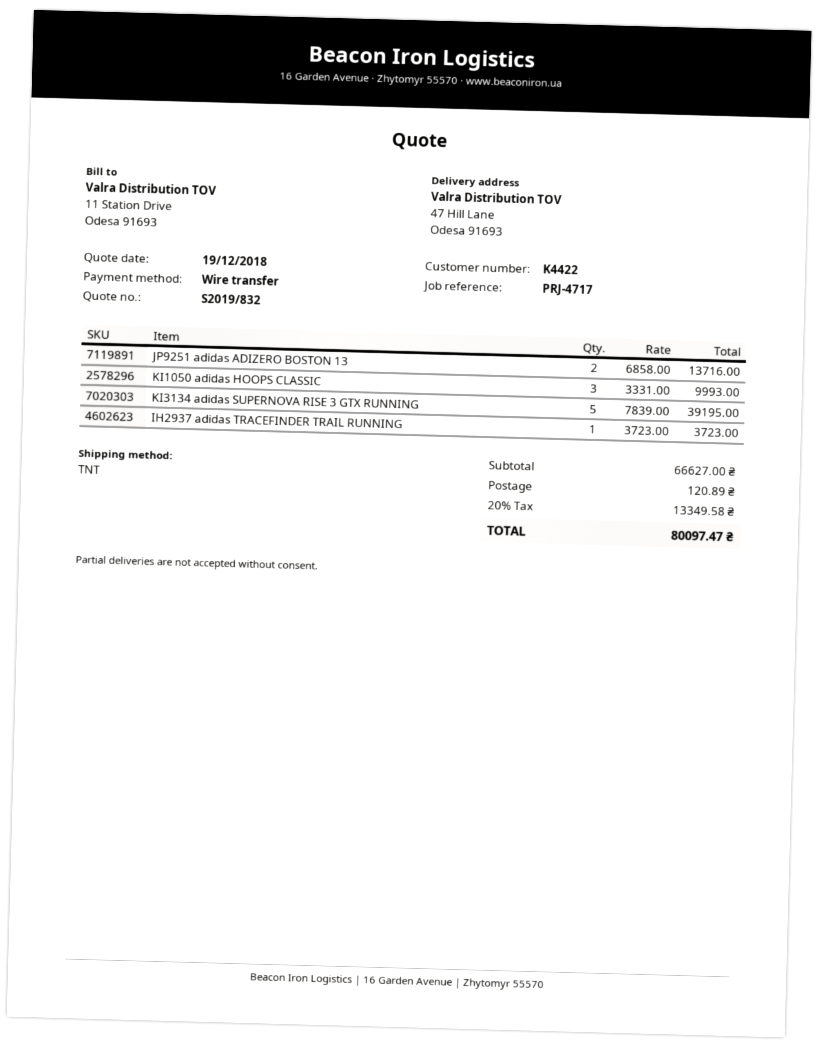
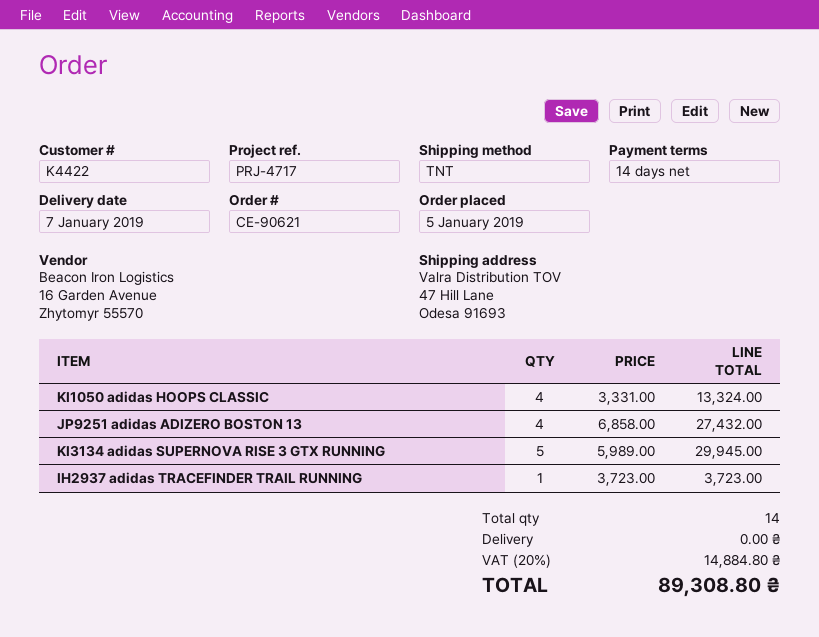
JP9251 adidas ADIZERO BOSTON 13: 2 x 6858.00 = 13716.00 -> 4 x 6858.00 = 27432.00
KI1050 adidas HOOPS CLASSIC: 3 x 3331.00 = 9993.00 -> 4 x 3331.00 = 13324.00
KI3134 adidas SUPERNOVA RISE 3 GTX RUNNING: 5 x 7839.00 = 39195.00 -> 5 x 5989.00 = 29945.00
shipping: 120.89 -> 0.00
tax: 20% = 13349.58 -> 20% = 14884.80
total: 80097.47 -> 89308.80

